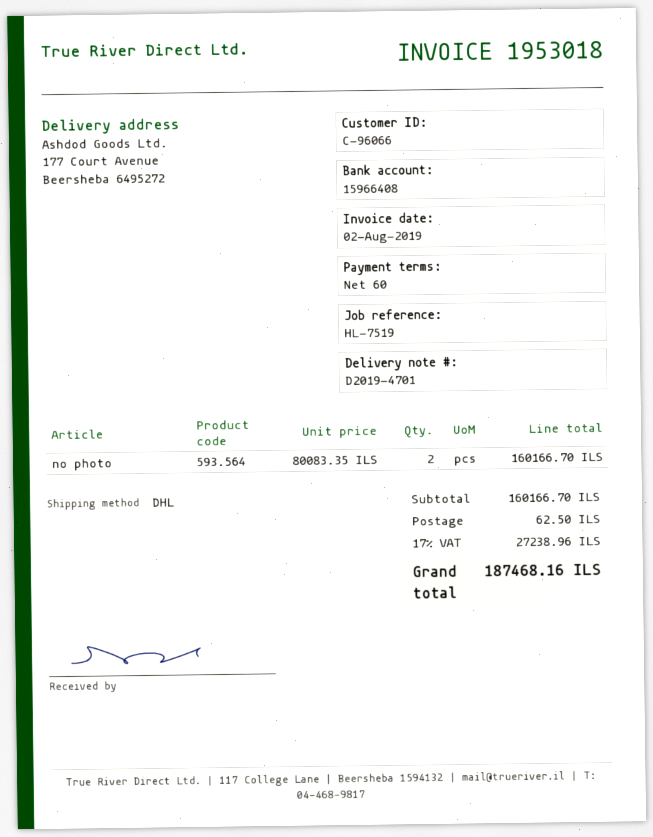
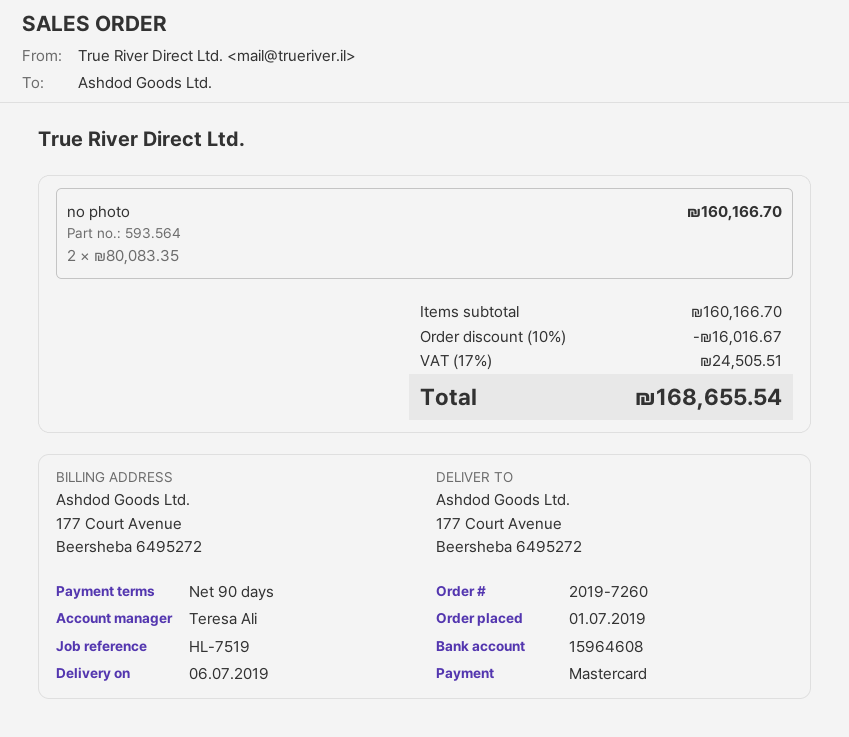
payment terms: 60 days -> 90 days
bank account: 15966408 -> 15964608
discount: none -> 10% = 16016.67
shipping: 62.50 -> none
tax: 17% = 27238.96 -> 17% = 24505.51
total: 187468.16 -> 168655.54

